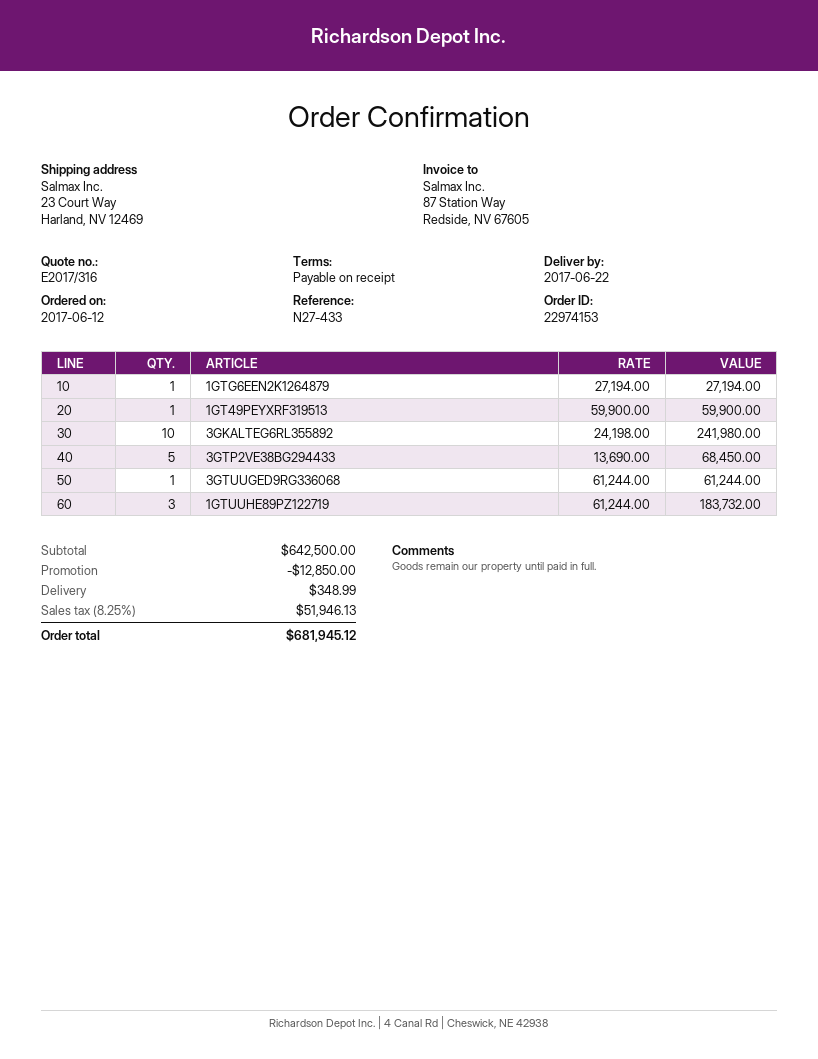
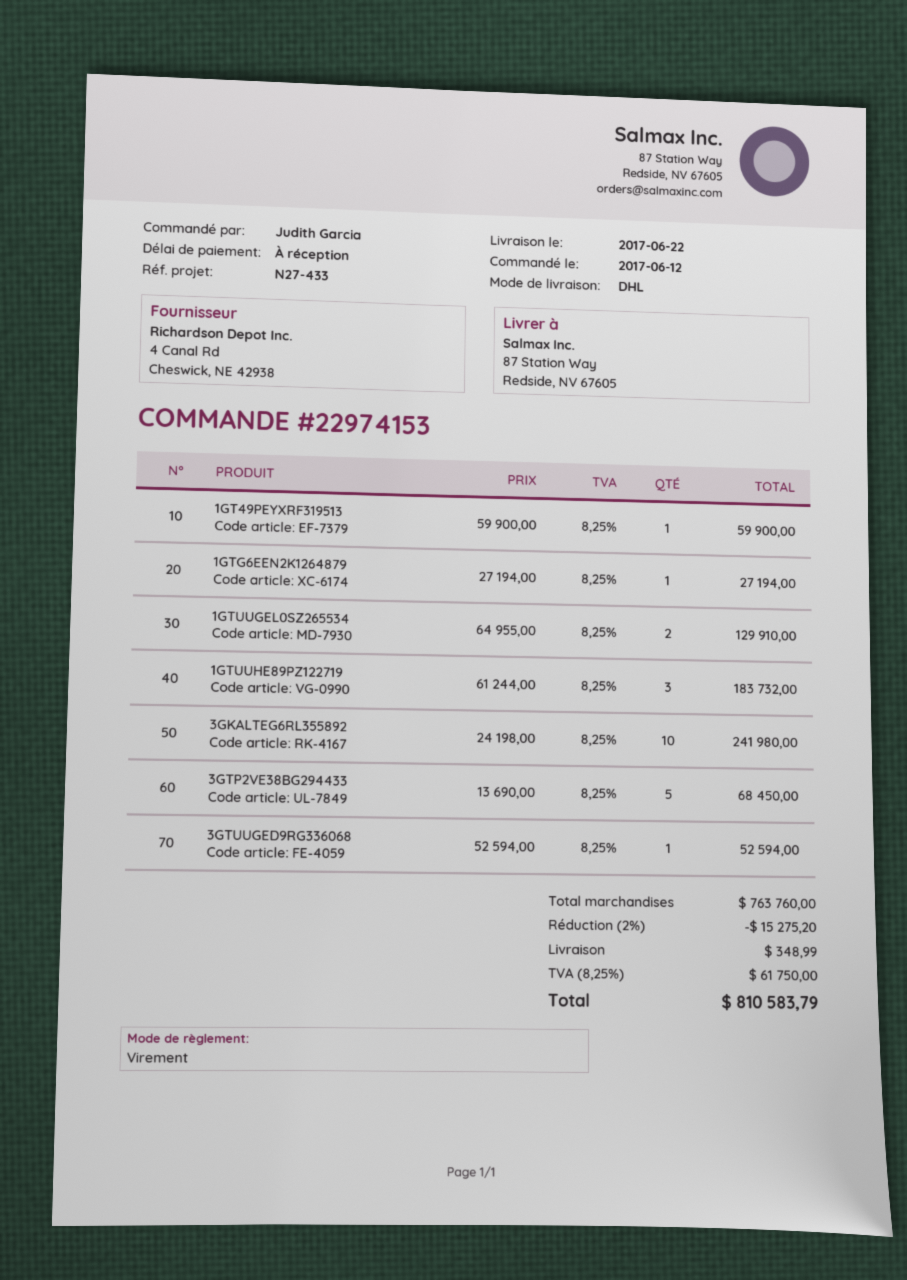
ship to: 23 Court Way, Harland, NV 12469 -> 87 Station Way, Redside, NV 67605
3GTUUGED9RG336068: 1 x 61244.00 = 61244.00 -> 1 x 52594.00 = 52594.00
1GTUUGEL0SZ265534: none -> 2 x 64955.00 = 129910.00
subtotal: 642500.00 -> 763760.00
discount: 12850.00 -> 15275.20
tax: 8.25% = 51946.13 -> 8.25% = 61750.00
total: 681945.12 -> 810583.79

